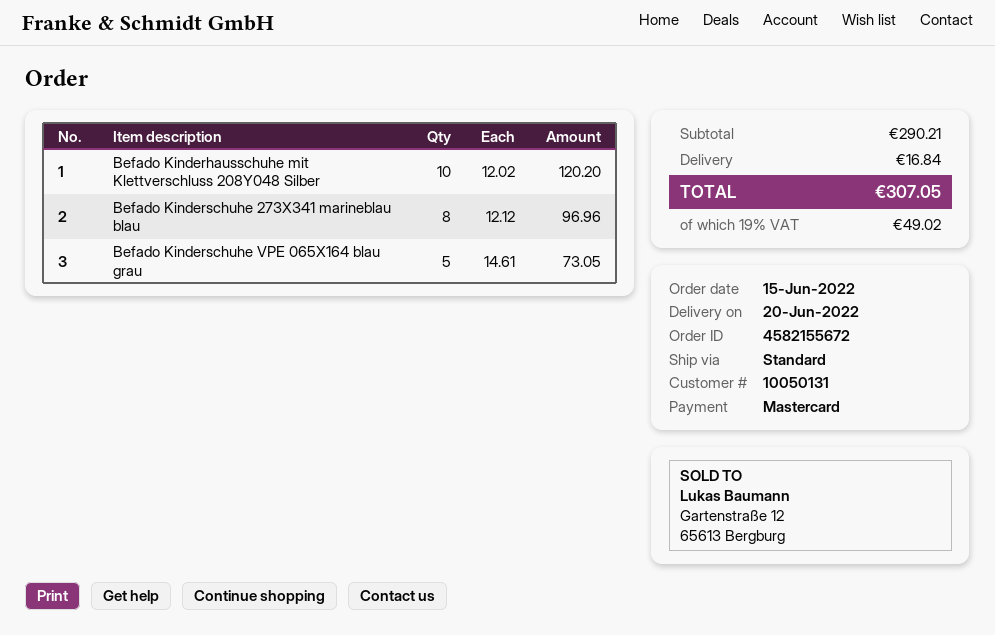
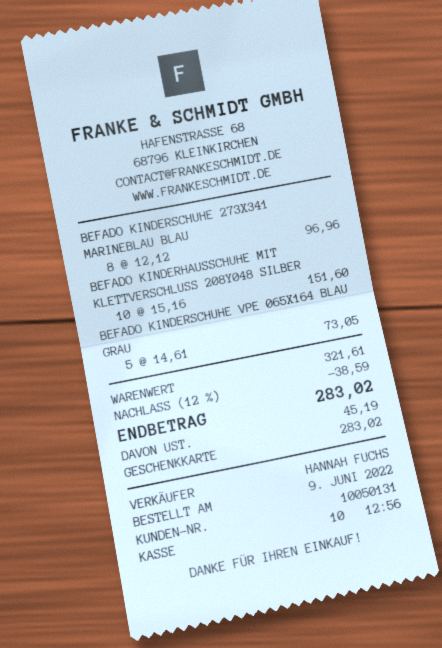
order date: 2022-06-15 -> 2022-06-09
payment method: Mastercard -> gift card
Befado Kinderhausschuhe mit Klettverschluss 208Y048 Silber: 10 x 12.02 = 120.20 -> 10 x 15.16 = 151.60
subtotal: 290.21 -> 321.61
discount: none -> 12% = 38.59
shipping: 16.84 -> none
tax: 49.02 -> 45.19
total: 307.05 -> 283.02

